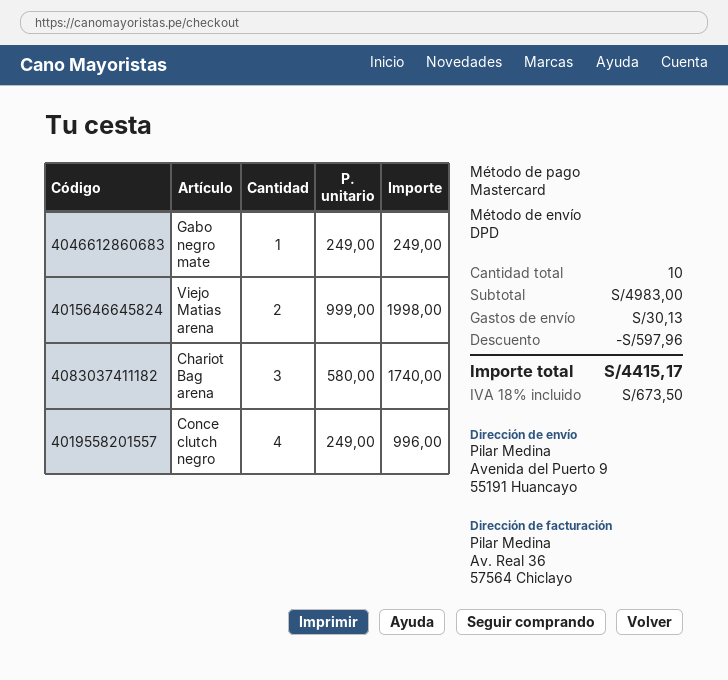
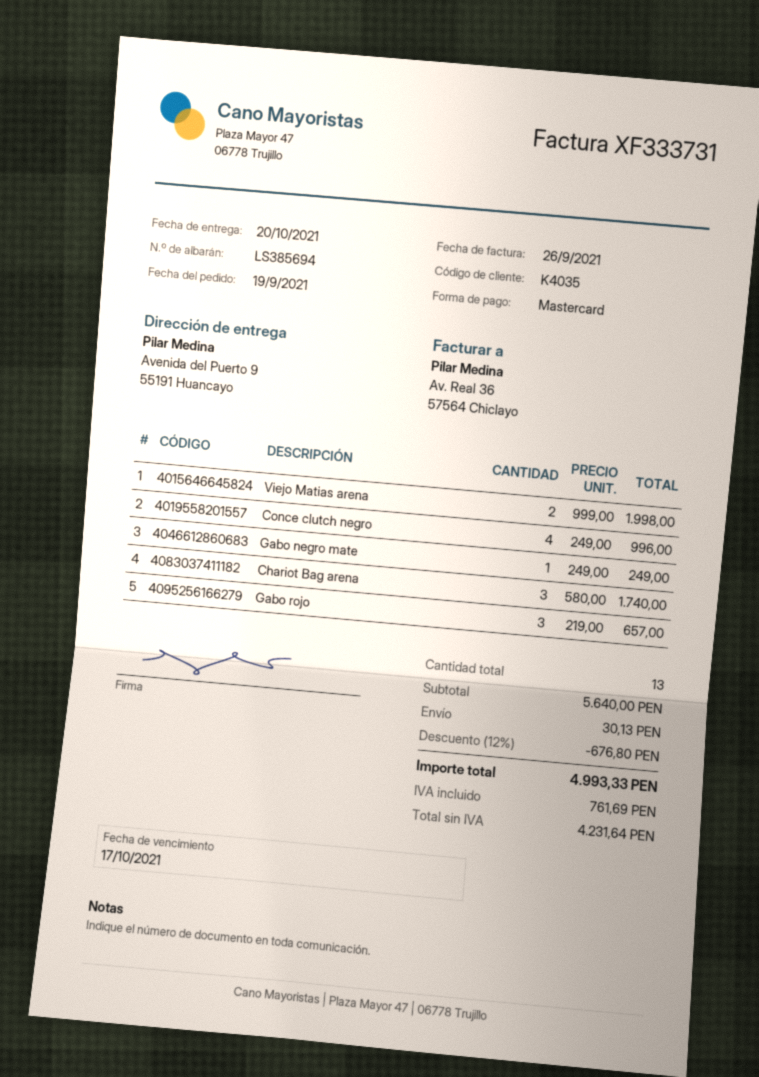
Gabo rojo: none -> 3 x 219.00 = 657.00
total quantity: 10 -> 13
subtotal: 4983.00 -> 5640.00
discount: 597.96 -> 676.80
tax: 673.50 -> 761.69
total: 4415.17 -> 4993.33

